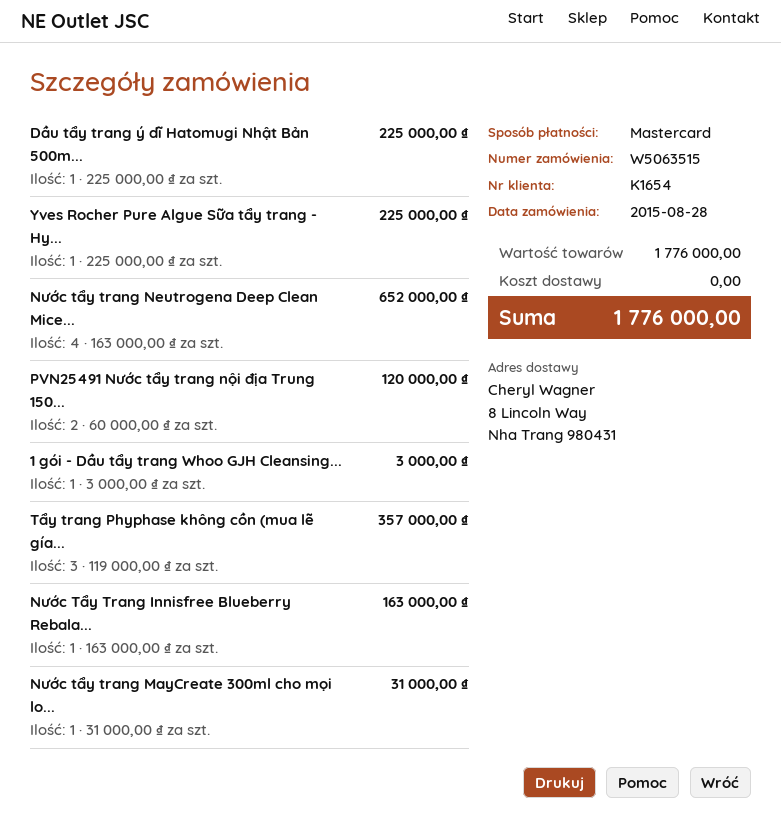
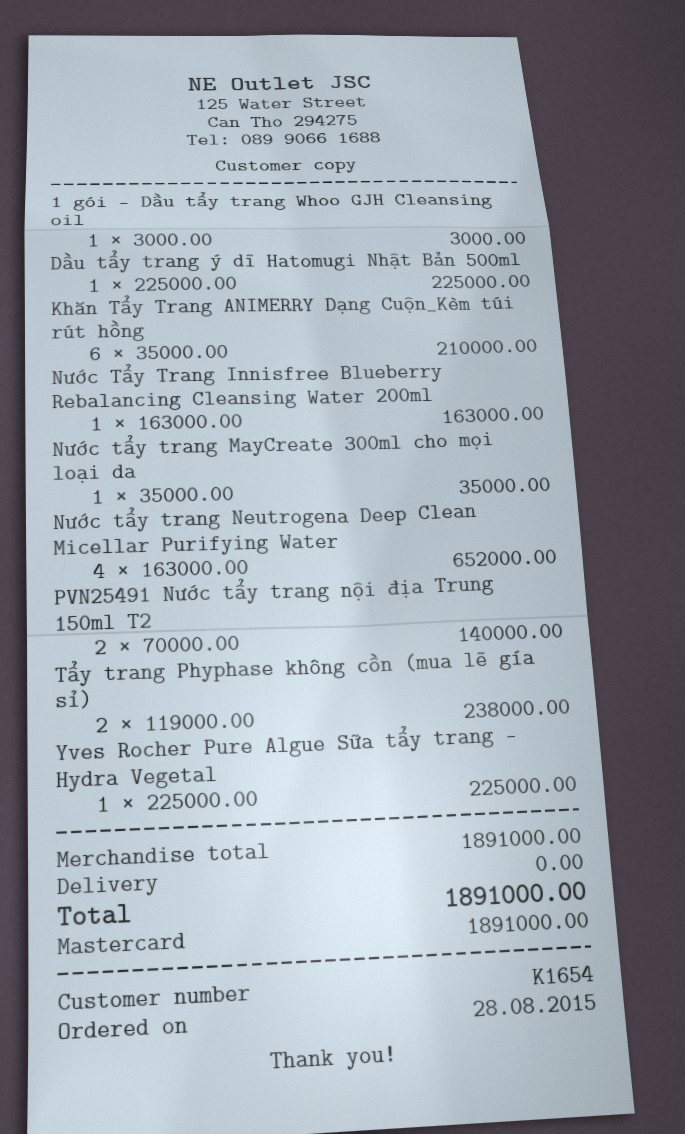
PVN25491 Nước tẩy trang nội địa Trung 150...: 2 x 60000.00 = 120000.00 -> 2 x 70000.00 = 140000.00
Tẩy trang Phyphase không cồn (mua lẽ gía...: 3 x 119000.00 = 357000.00 -> 2 x 119000.00 = 238000.00
Nước tẩy trang MayCreate 300ml cho mọi lo...: 1 x 31000.00 = 31000.00 -> 1 x 35000.00 = 35000.00
Khăn Tẩy Trang ANIMERRY Dạng Cuộn_Kèm túi rút hồng: none -> 6 x 35000.00 = 210000.00
subtotal: 1776000.00 -> 1891000.00
total: 1776000.00 -> 1891000.00

